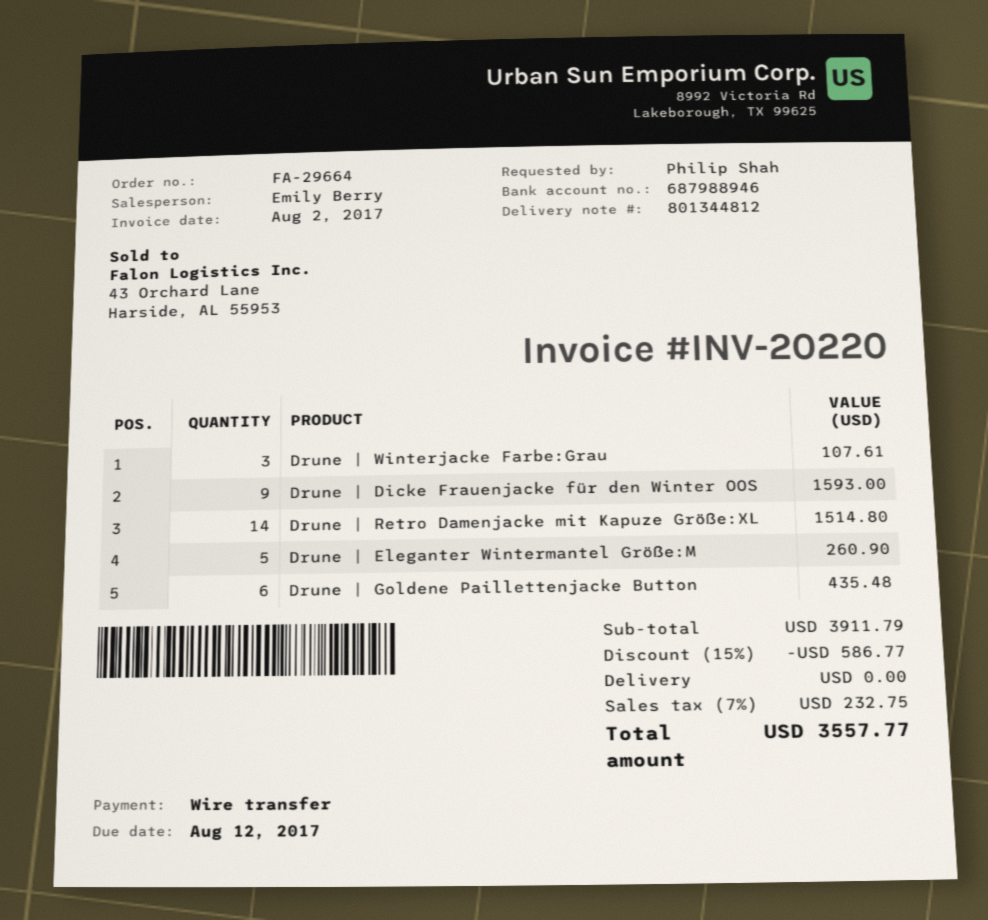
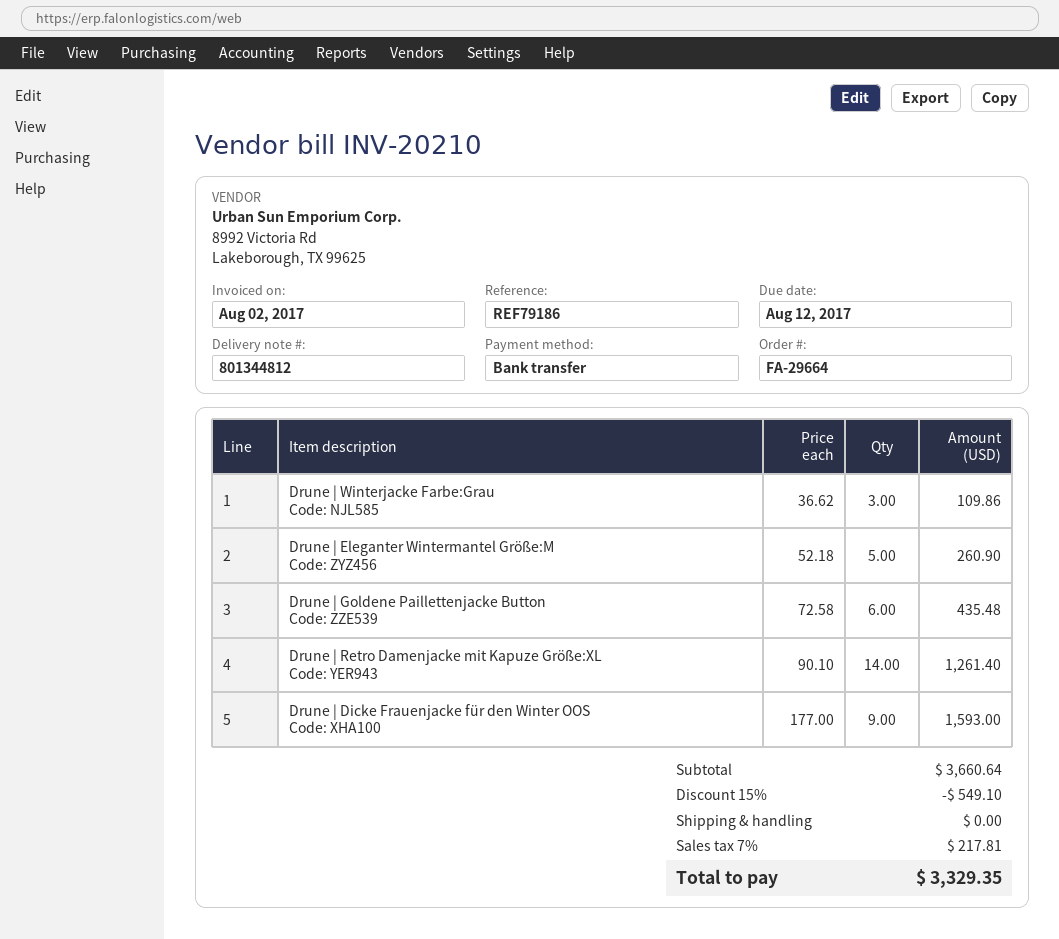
invoice number: INV-20220 -> INV-20210
Drune | Winterjacke Farbe:Grau: 3 for 107.61 -> 3 for 109.86
Drune | Retro Damenjacke mit Kapuze Größe:XL: 14 for 1514.80 -> 14 for 1261.40
subtotal: 3911.79 -> 3660.64
discount: 15% = 586.77 -> 15% = 549.10
tax: 7% = 232.75 -> 7% = 217.81
total: 3557.77 -> 3329.35

